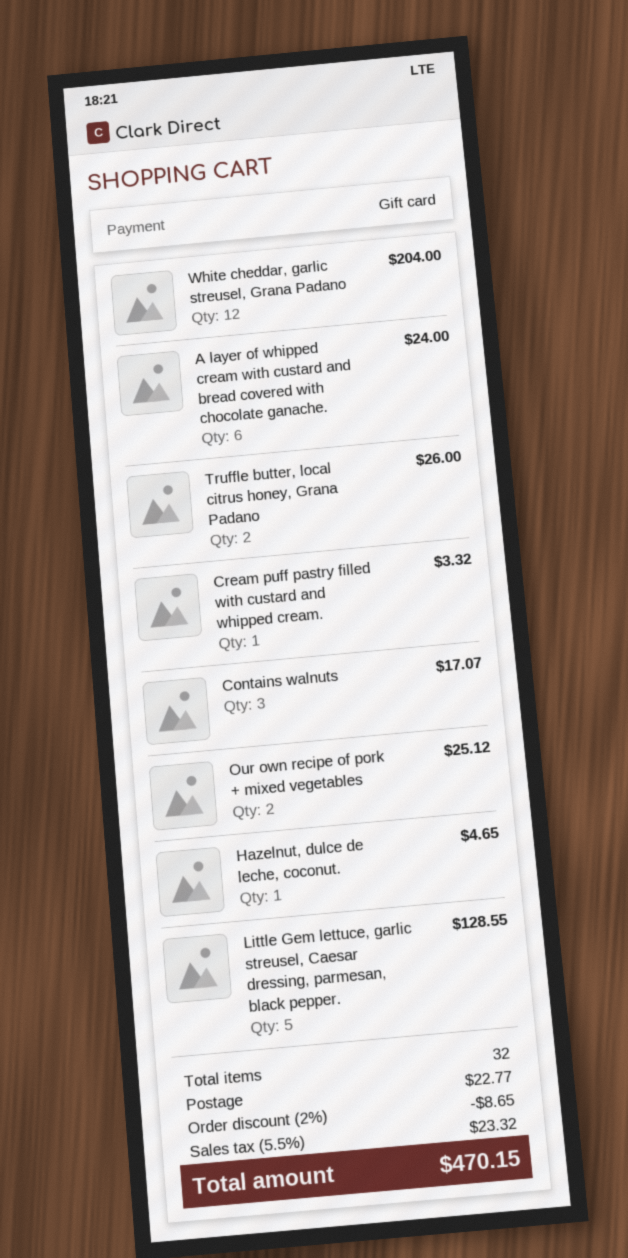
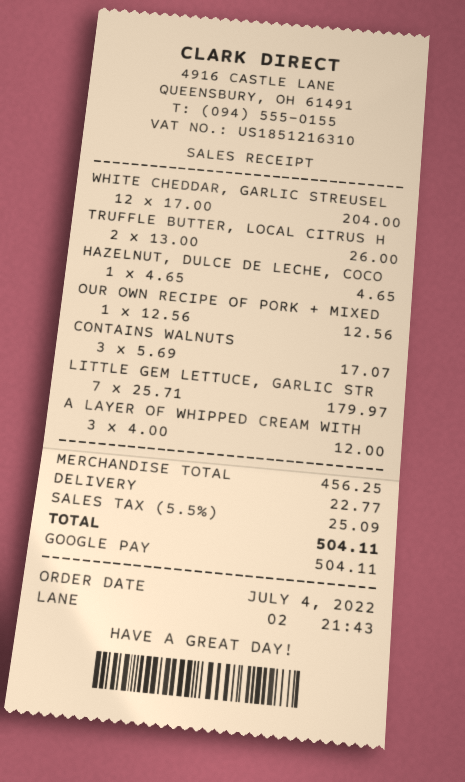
payment method: gift card -> Google Pay
A layer of whipped cream with custard and bread covered with chocolate ganache.: 6 for 24.00 -> 3 for 12.00
Cream puff pastry filled with custard and whipped cream.: 1 for 3.32 -> none
Our own recipe of pork + mixed vegetables: 2 for 25.12 -> 1 for 12.56
Little Gem lettuce, garlic streusel, Caesar dressing, parmesan, black pepper.: 5 for 128.55 -> 7 for 179.97
discount: 2% = 8.65 -> none
tax: 5.5% = 23.32 -> 5.5% = 25.09
total: 470.15 -> 504.11

